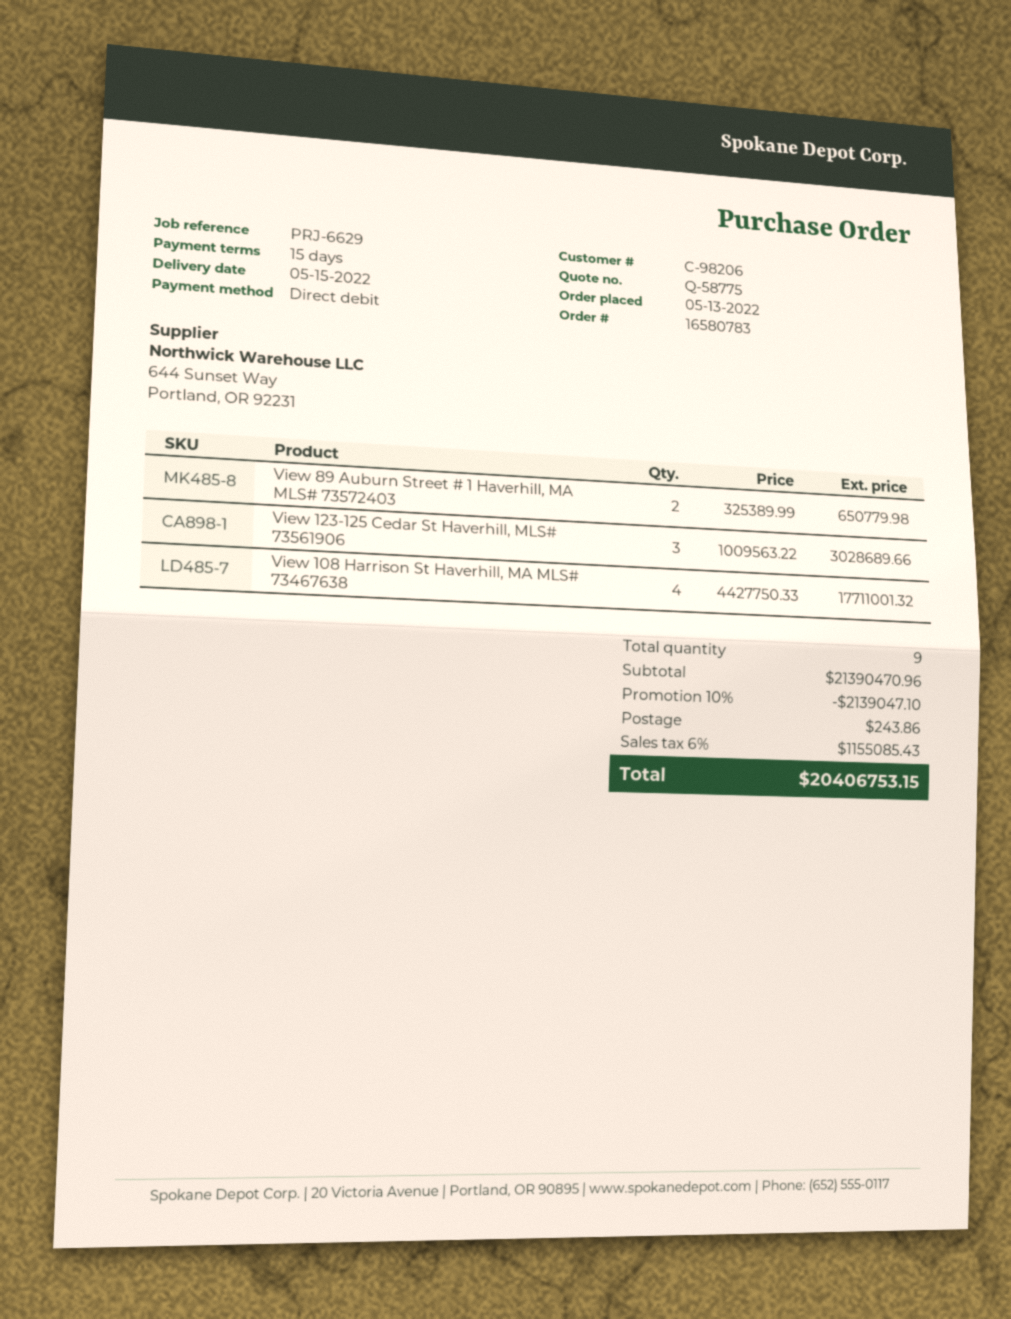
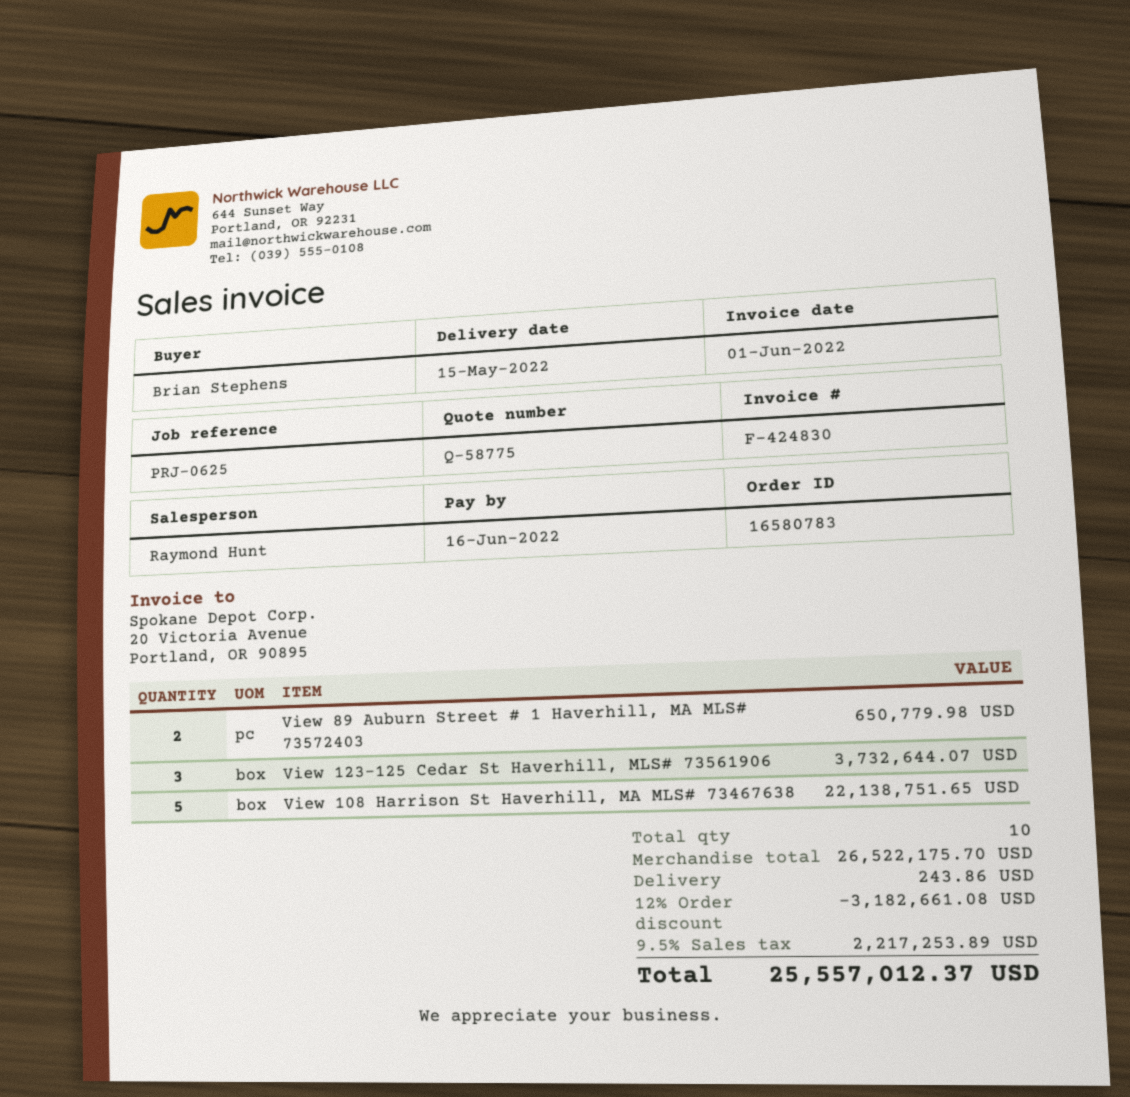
reference: PRJ-6629 -> PRJ-0625
View 123-125 Cedar St Haverhill, MLS# 73561906: 3 for 3028689.66 -> 3 for 3732644.07
View 108 Harrison St Haverhill, MA MLS# 73467638: 4 for 17711001.32 -> 5 for 22138751.65
total quantity: 9 -> 10
subtotal: 21390470.96 -> 26522175.70
discount: 10% = 2139047.10 -> 12% = 3182661.08
tax: 6% = 1155085.43 -> 9.5% = 2217253.89
total: 20406753.15 -> 25557012.37

